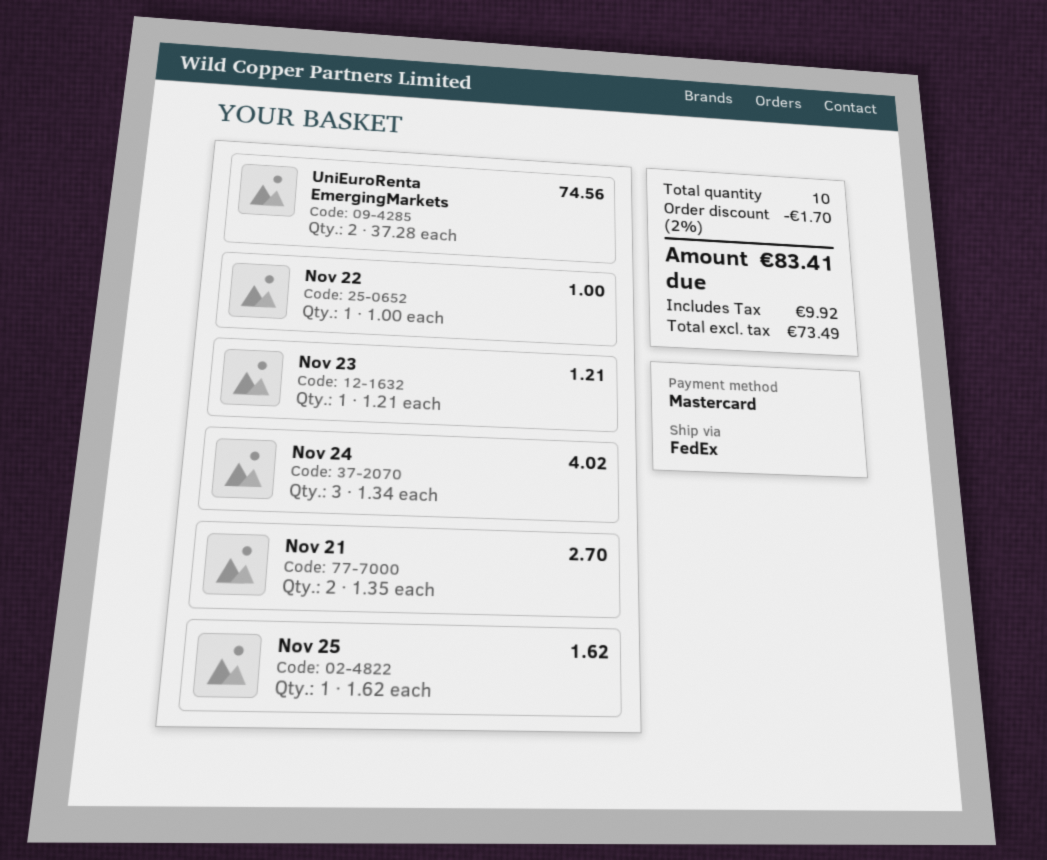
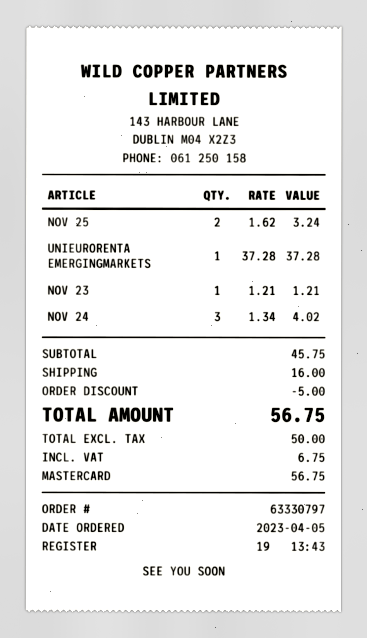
UniEuroRenta EmergingMarkets: 2 x 37.28 = 74.56 -> 1 x 37.28 = 37.28
Nov 22: 1 x 1.00 = 1.00 -> none
Nov 21: 2 x 1.35 = 2.70 -> none
Nov 25: 1 x 1.62 = 1.62 -> 2 x 1.62 = 3.24
discount: 1.70 -> 5.00
shipping: none -> 16.00
net: 73.49 -> 50.00
tax: 9.92 -> 6.75
total: 83.41 -> 56.75

